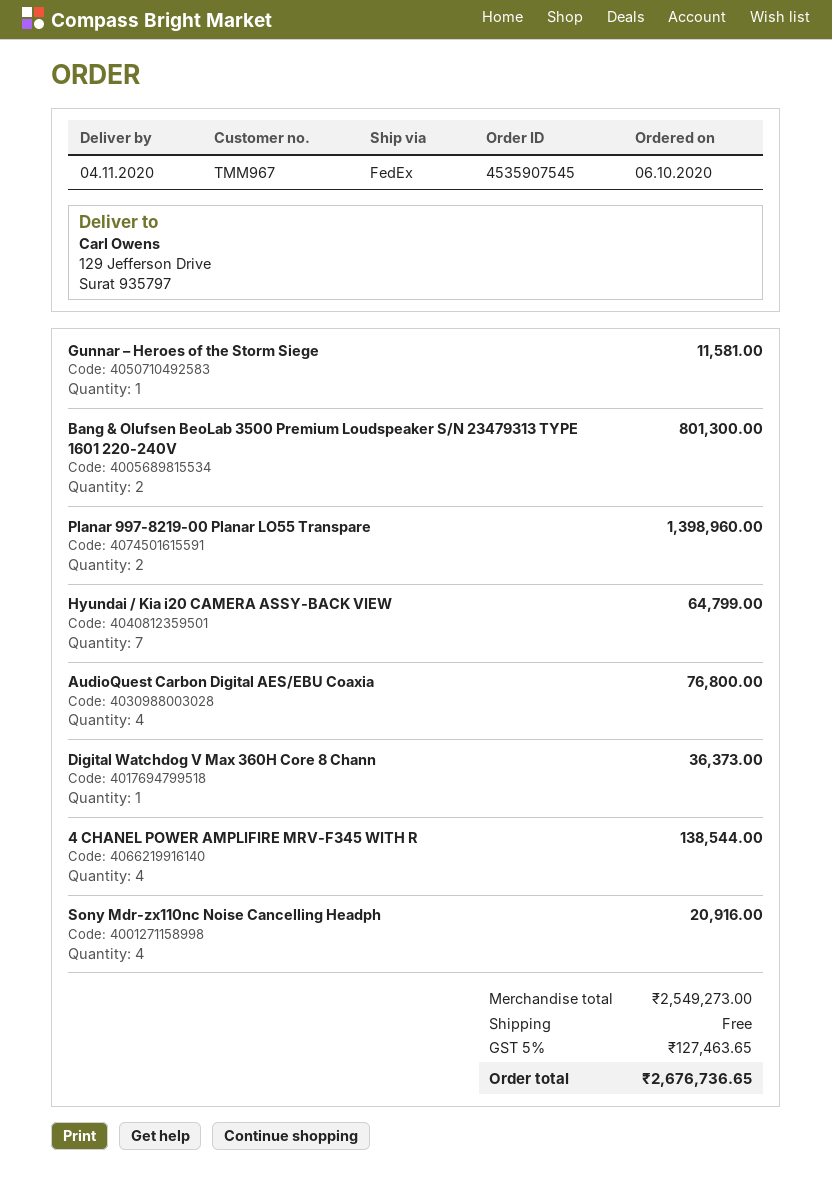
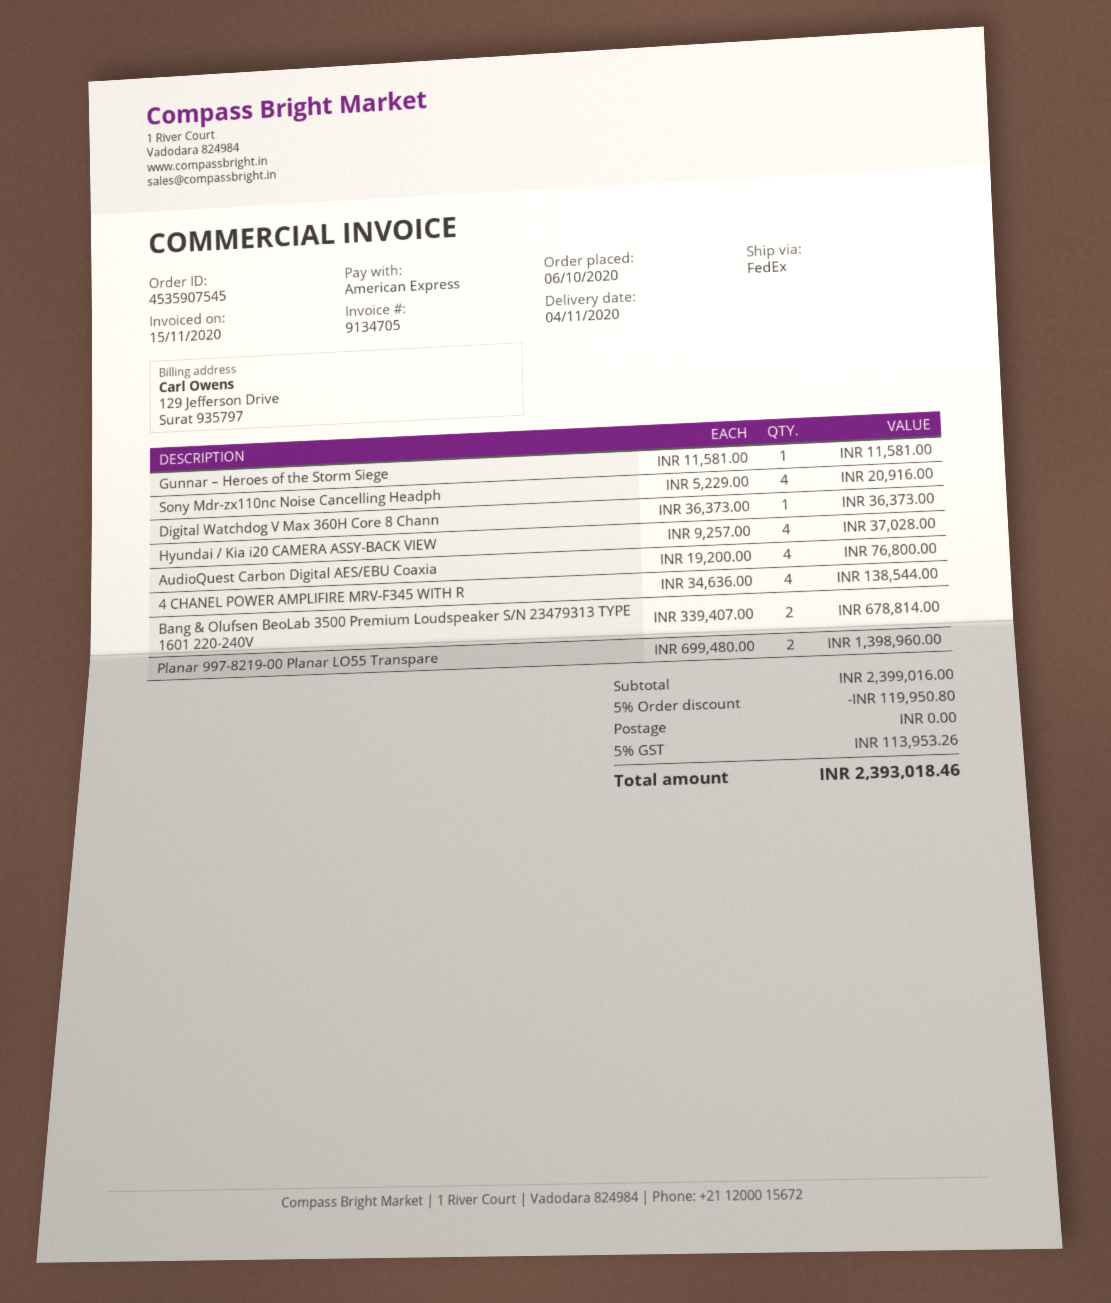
Bang & Olufsen BeoLab 3500 Premium Loudspeaker S/N 23479313 TYPE 1601 220-240V: 2 for 801300.00 -> 2 for 678814.00
Hyundai / Kia i20 CAMERA ASSY-BACK VIEW: 7 for 64799.00 -> 4 for 37028.00
subtotal: 2549273.00 -> 2399016.00
discount: none -> 5% = 119950.80
tax: 5% = 127463.65 -> 5% = 113953.26
total: 2676736.65 -> 2393018.46

